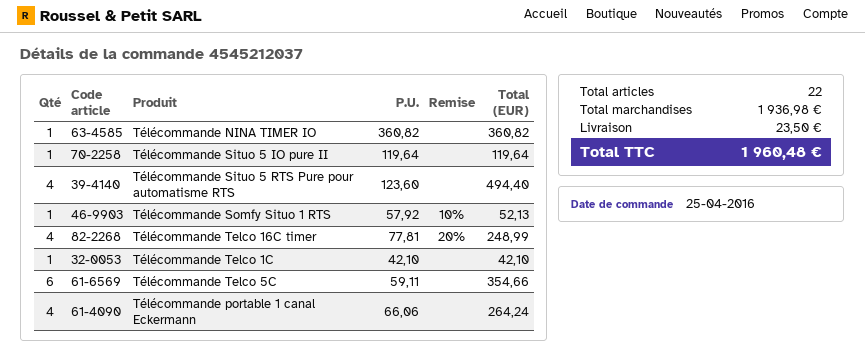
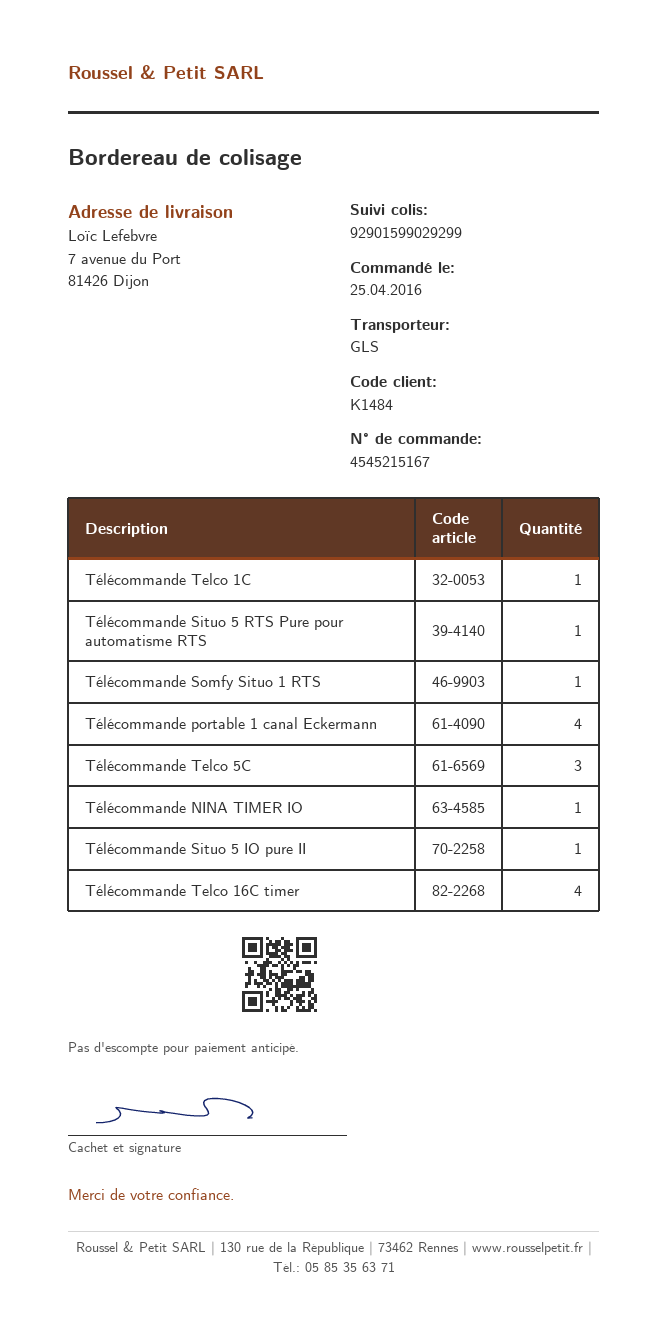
order number: 4545212037 -> 4545215167
Télécommande Situo 5 RTS Pure pour automatisme RTS: 4 -> 1
Télécommande Telco 5C: 6 -> 3

